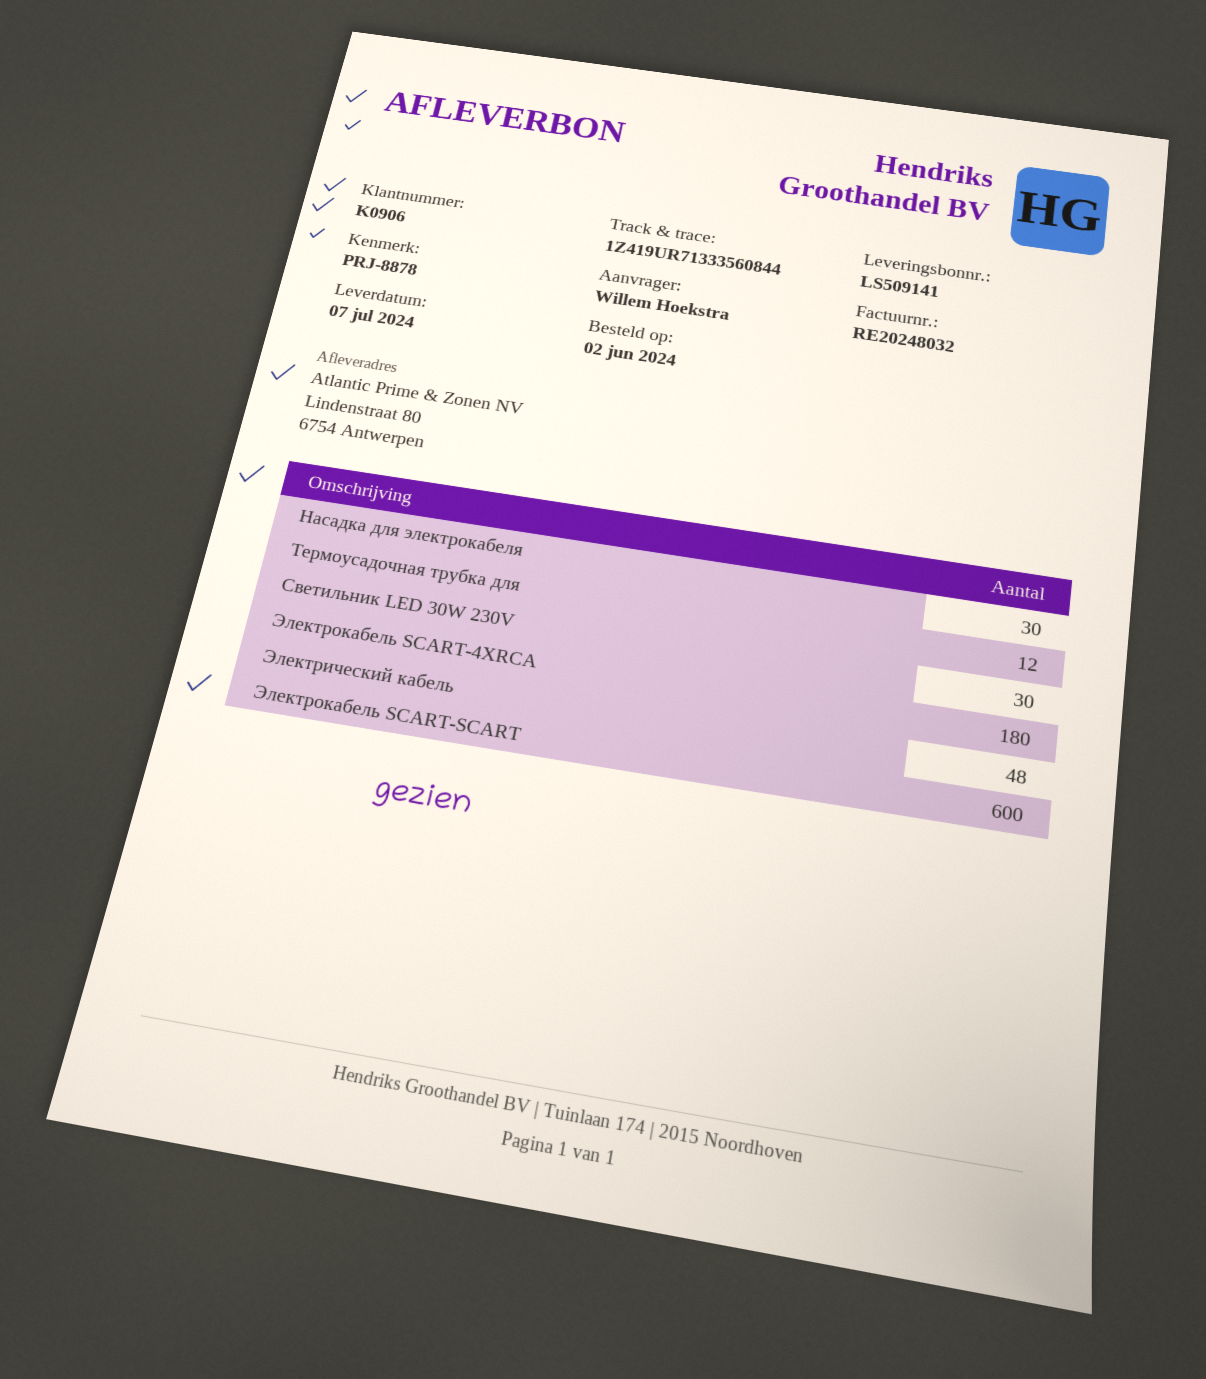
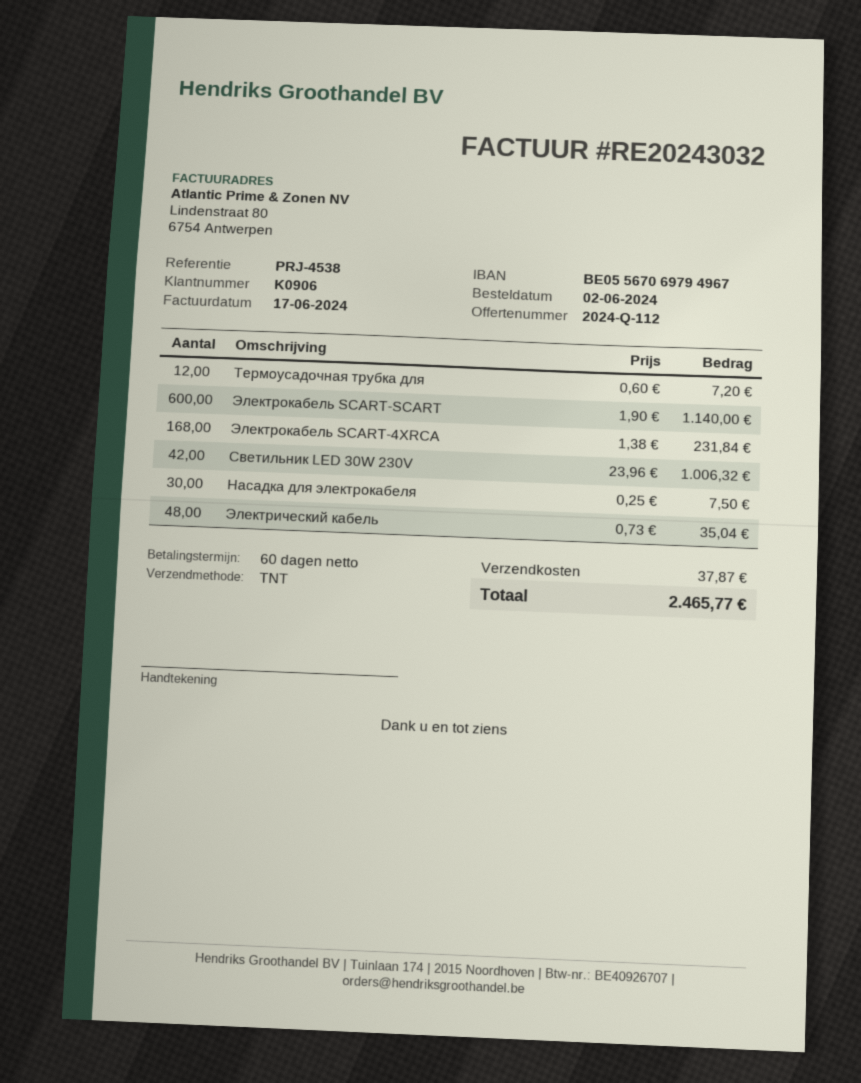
invoice number: RE20248032 -> RE20243032
reference: PRJ-8878 -> PRJ-4538
Светильник LED 30W 230V: 30 -> 42
Электрокабель SCART-4XRCA: 180 -> 168

